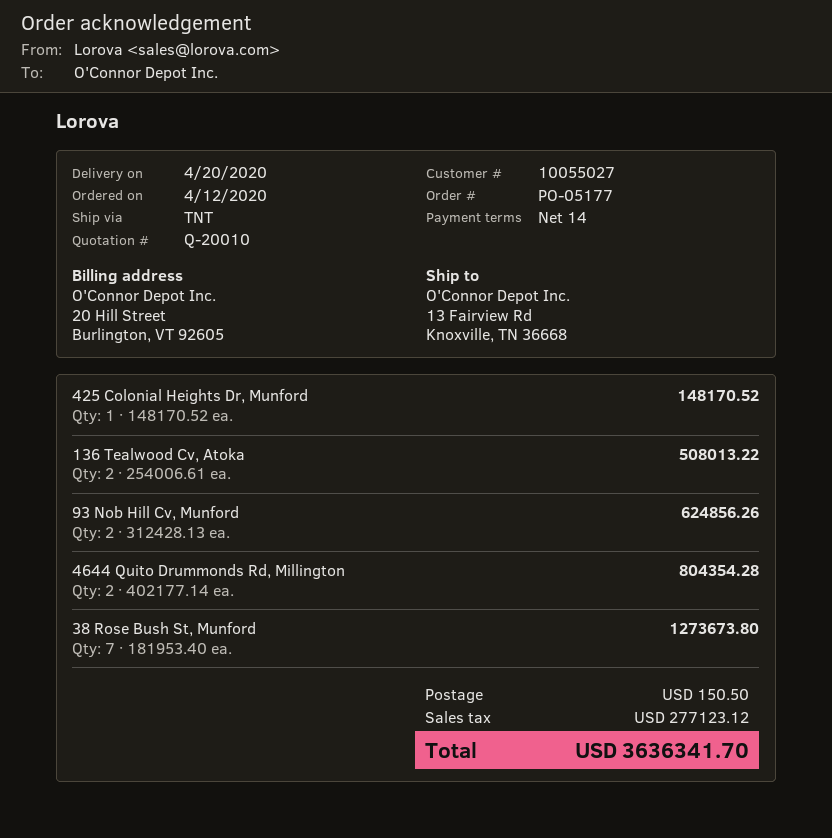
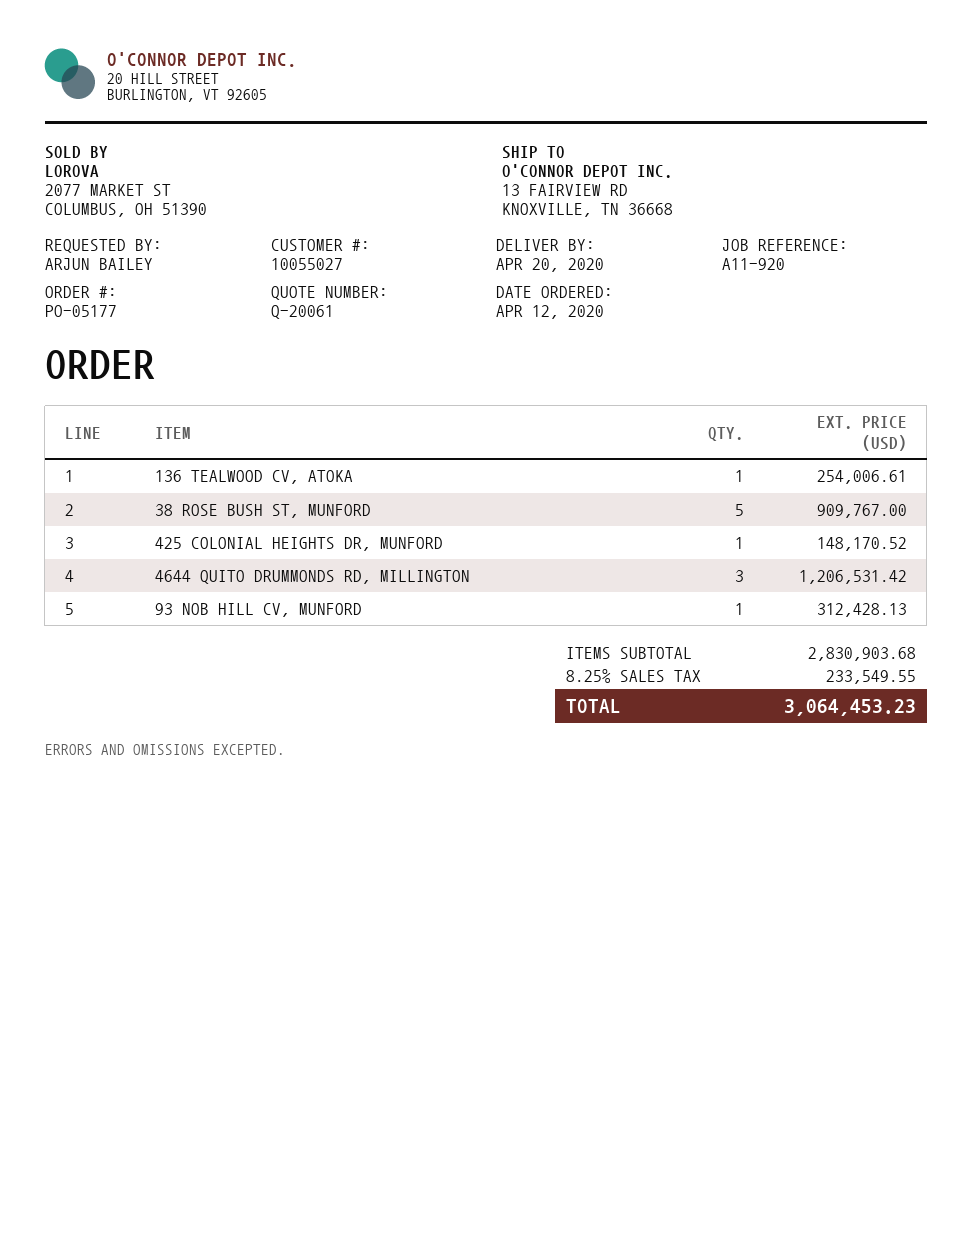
quote number: Q-20010 -> Q-20061
136 Tealwood Cv, Atoka: 2 for 508013.22 -> 1 for 254006.61
93 Nob Hill Cv, Munford: 2 for 624856.26 -> 1 for 312428.13
4644 Quito Drummonds Rd, Millington: 2 for 804354.28 -> 3 for 1206531.42
38 Rose Bush St, Munford: 7 for 1273673.80 -> 5 for 909767.00
shipping: 150.50 -> none
tax: 277123.12 -> 233549.55
total: 3636341.70 -> 3064453.23

